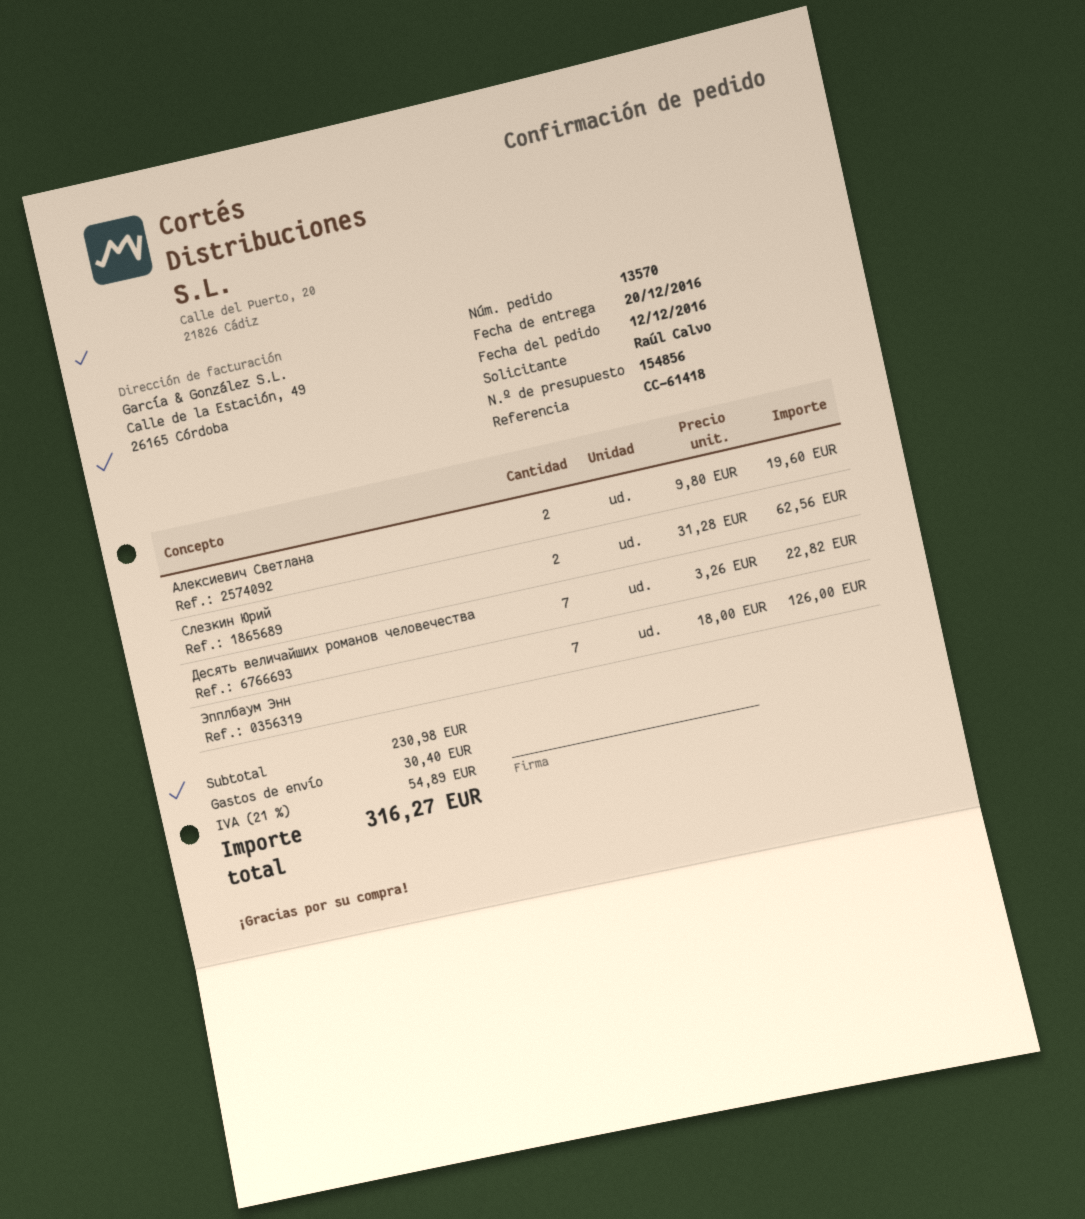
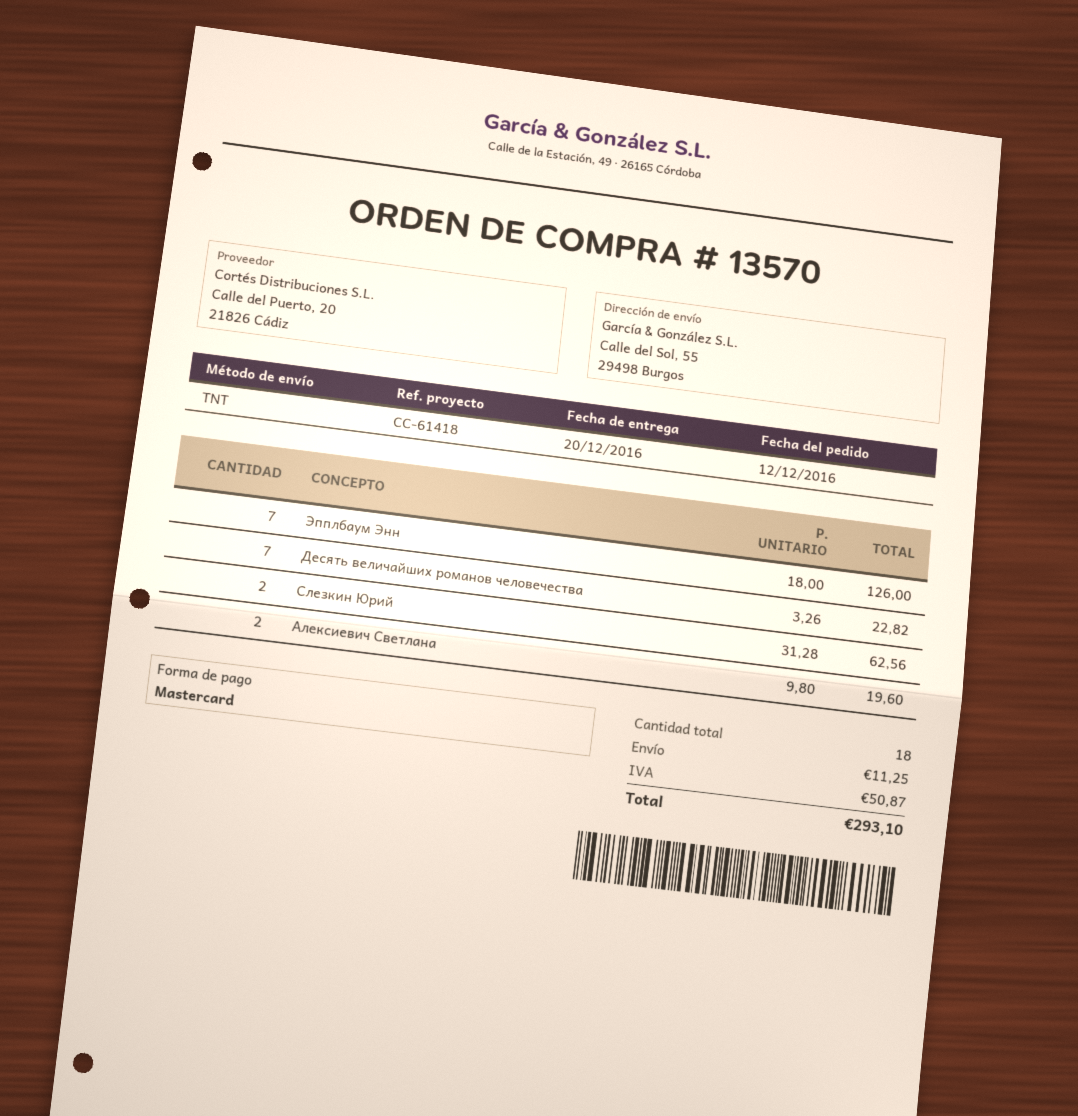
shipping: 30.40 -> 11.25
tax: 54.89 -> 50.87
total: 316.27 -> 293.10

